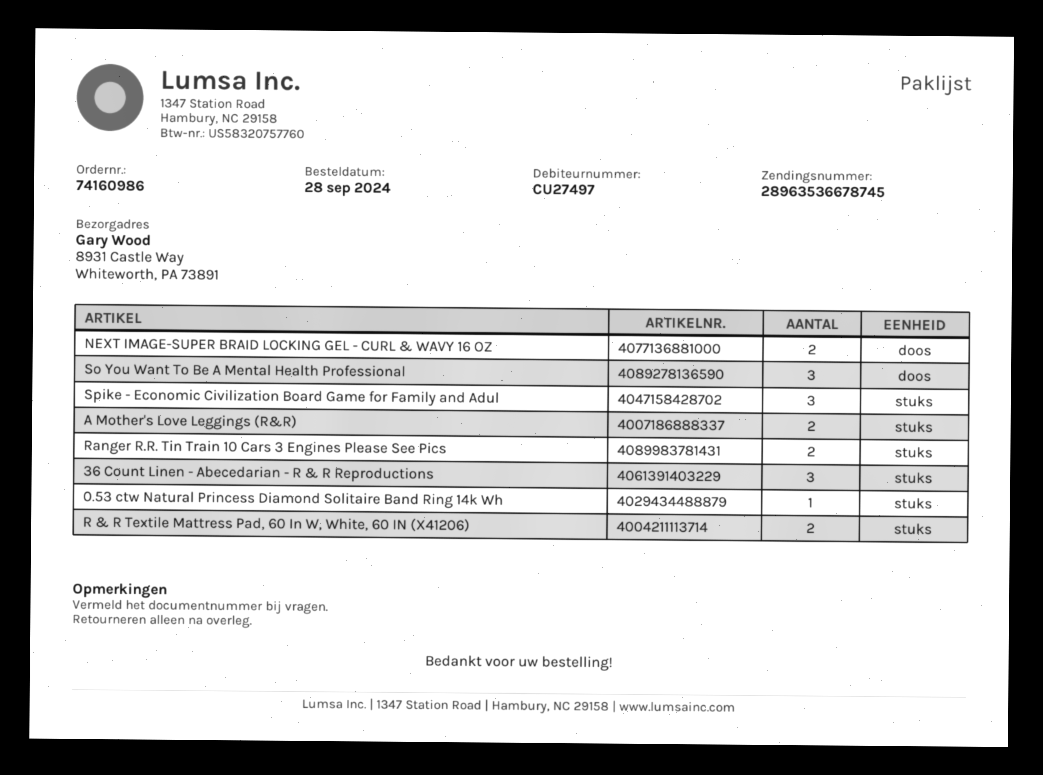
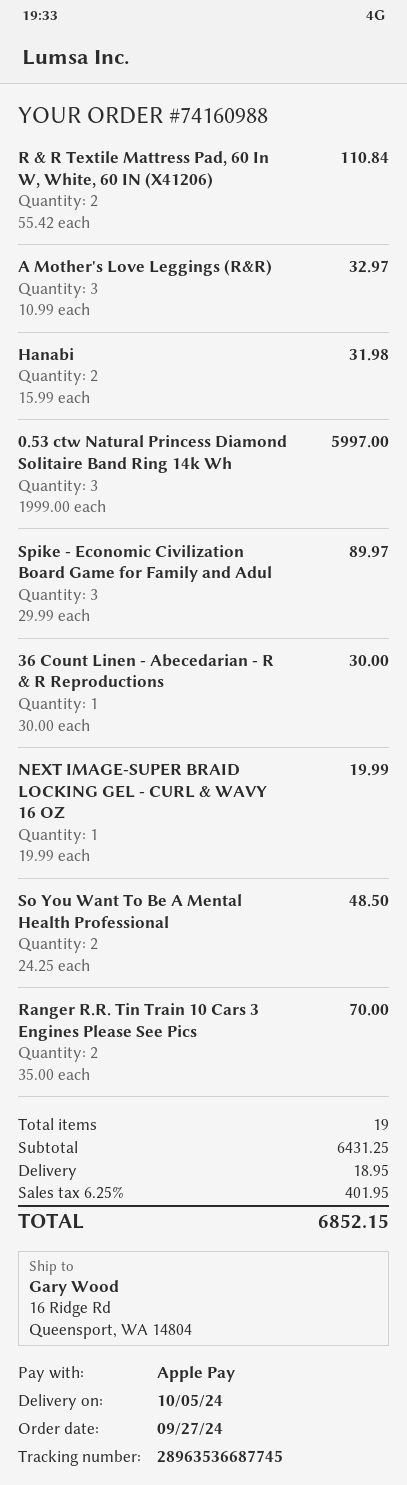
order number: 74160986 -> 74160988
order date: 2024-09-28 -> 2024-09-27
tracking number: 28963536678745 -> 28963536687745
ship to: 8931 Castle Way, Whiteworth, PA 73891 -> 16 Ridge Rd, Queensport, WA 14804
NEXT IMAGE-SUPER BRAID LOCKING GEL - CURL & WAVY 16 OZ: 2 -> 1
So You Want To Be A Mental Health Professional: 3 -> 2
A Mother's Love Leggings (R&R): 2 -> 3
36 Count Linen - Abecedarian - R & R Reproductions: 3 -> 1
0.53 ctw Natural Princess Diamond Solitaire Band Ring 14k Wh: 1 -> 3
Hanabi: none -> 2

